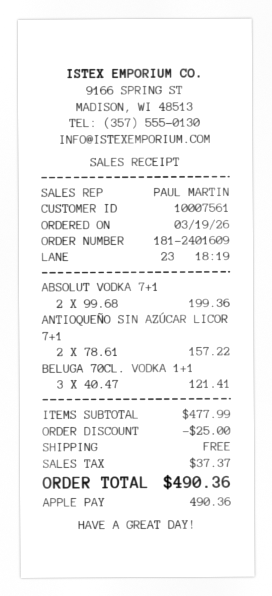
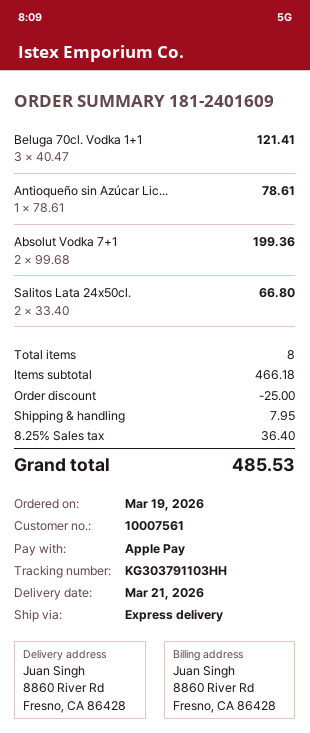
ANTIOQUEÑO SIN AZÚCAR LICOR 7+1: 2 x 78.61 = 157.22 -> 1 x 78.61 = 78.61
Salitos Lata 24x50cl.: none -> 2 x 33.40 = 66.80
subtotal: 477.99 -> 466.18
shipping: 0.00 -> 7.95
tax: 37.37 -> 36.40
total: 490.36 -> 485.53

